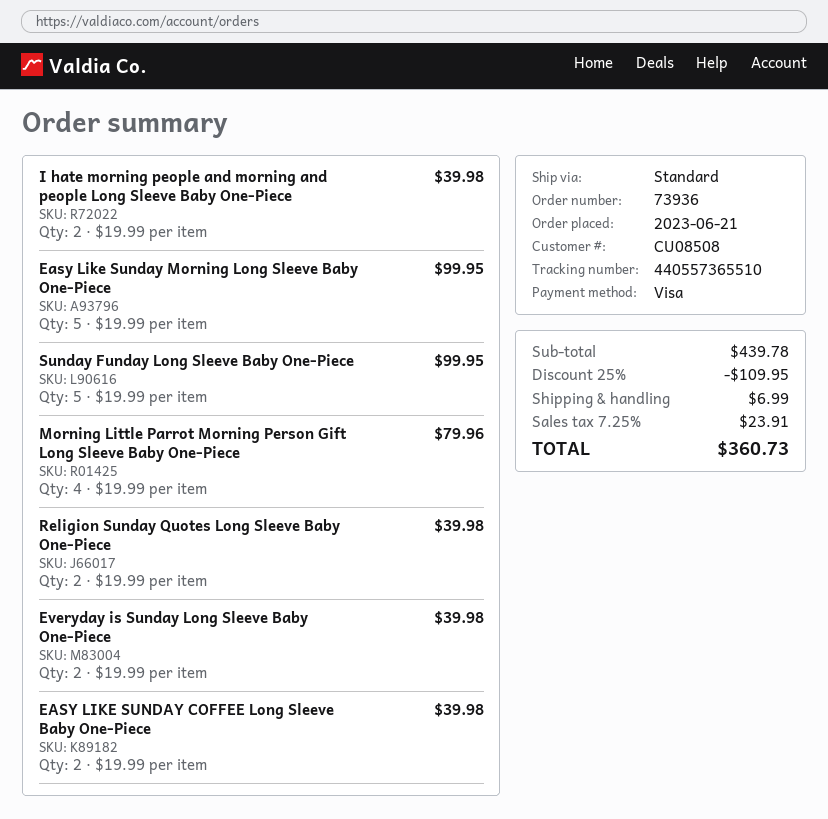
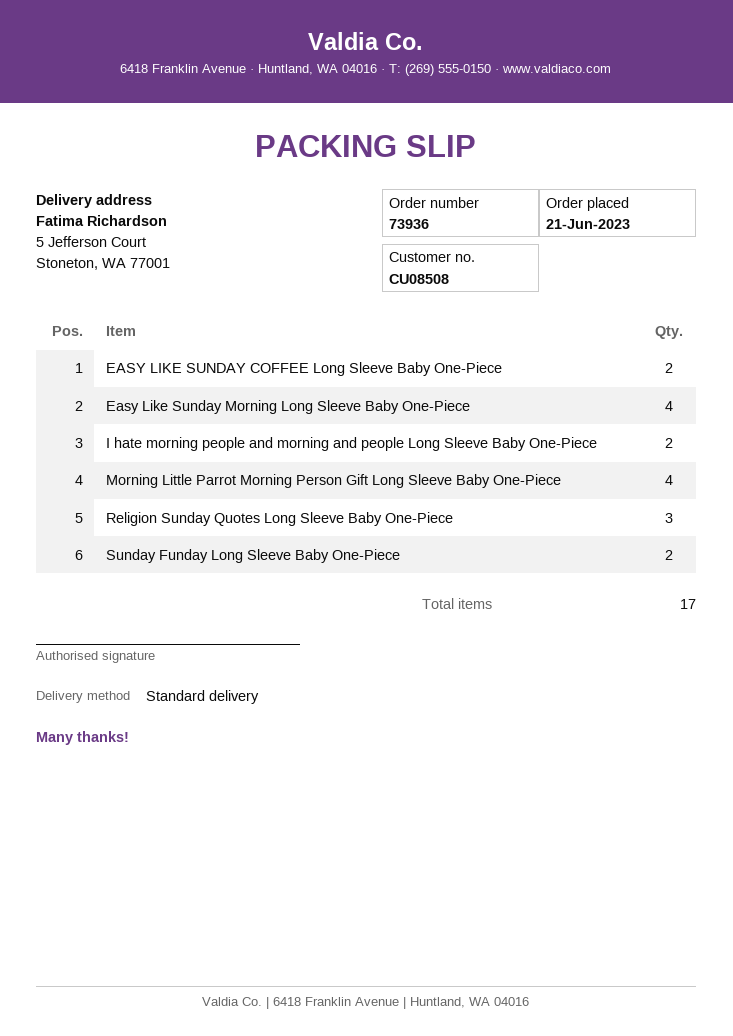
Easy Like Sunday Morning Long Sleeve Baby One-Piece: 5 -> 4
Sunday Funday Long Sleeve Baby One-Piece: 5 -> 2
Religion Sunday Quotes Long Sleeve Baby One-Piece: 2 -> 3
Everyday is Sunday Long Sleeve Baby One-Piece: 2 -> none

